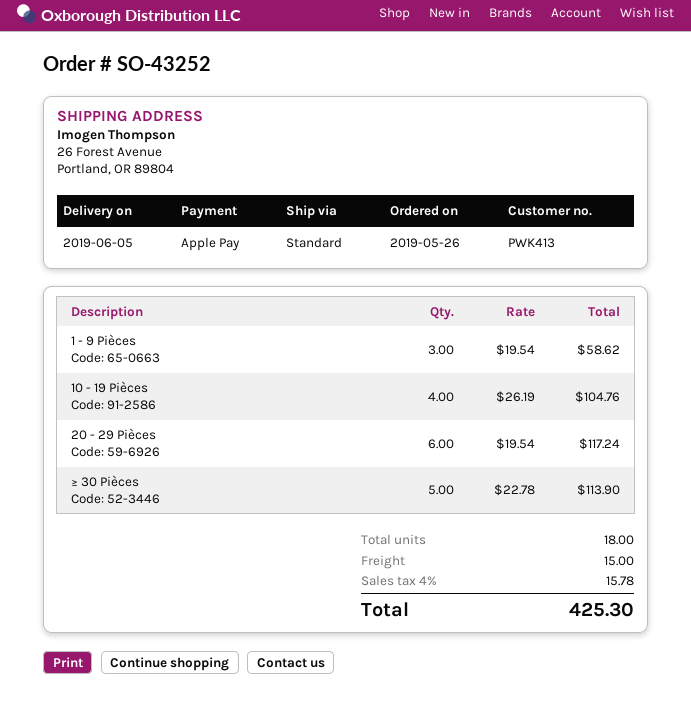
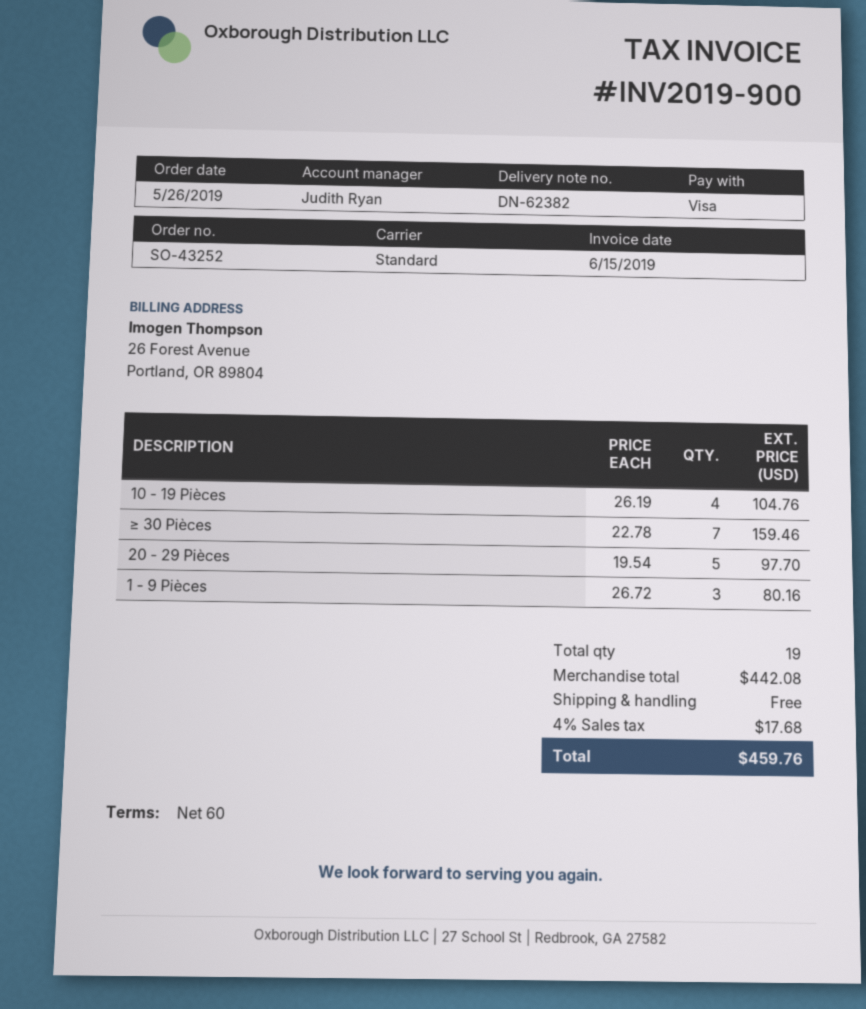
payment method: Apple Pay -> Visa
1 - 9 Pièces: 3 x 19.54 = 58.62 -> 3 x 26.72 = 80.16
20 - 29 Pièces: 6 x 19.54 = 117.24 -> 5 x 19.54 = 97.70
≥ 30 Pièces: 5 x 22.78 = 113.90 -> 7 x 22.78 = 159.46
total quantity: 18 -> 19
shipping: 15.00 -> 0.00
tax: 4% = 15.78 -> 4% = 17.68
total: 425.30 -> 459.76

